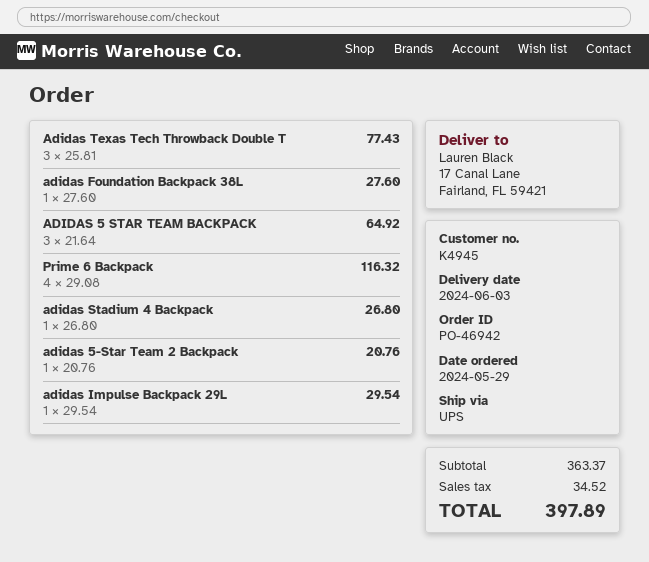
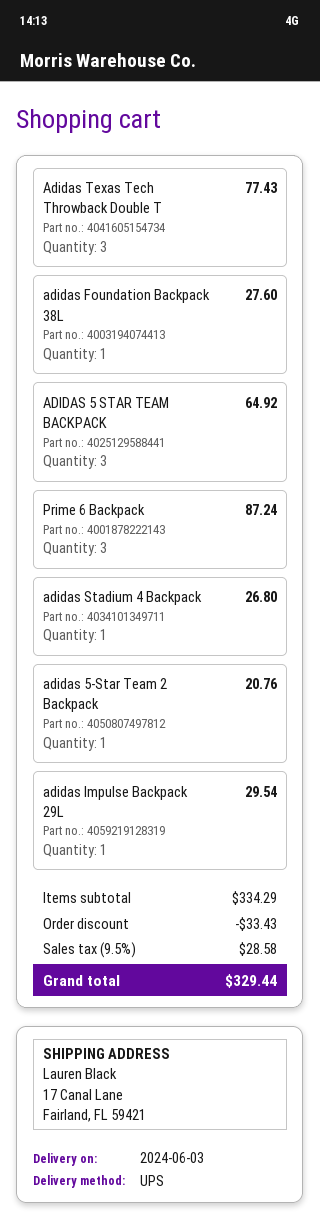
Prime 6 Backpack: 4 for 116.32 -> 3 for 87.24
subtotal: 363.37 -> 334.29
discount: none -> 33.43
tax: 34.52 -> 28.58
total: 397.89 -> 329.44

